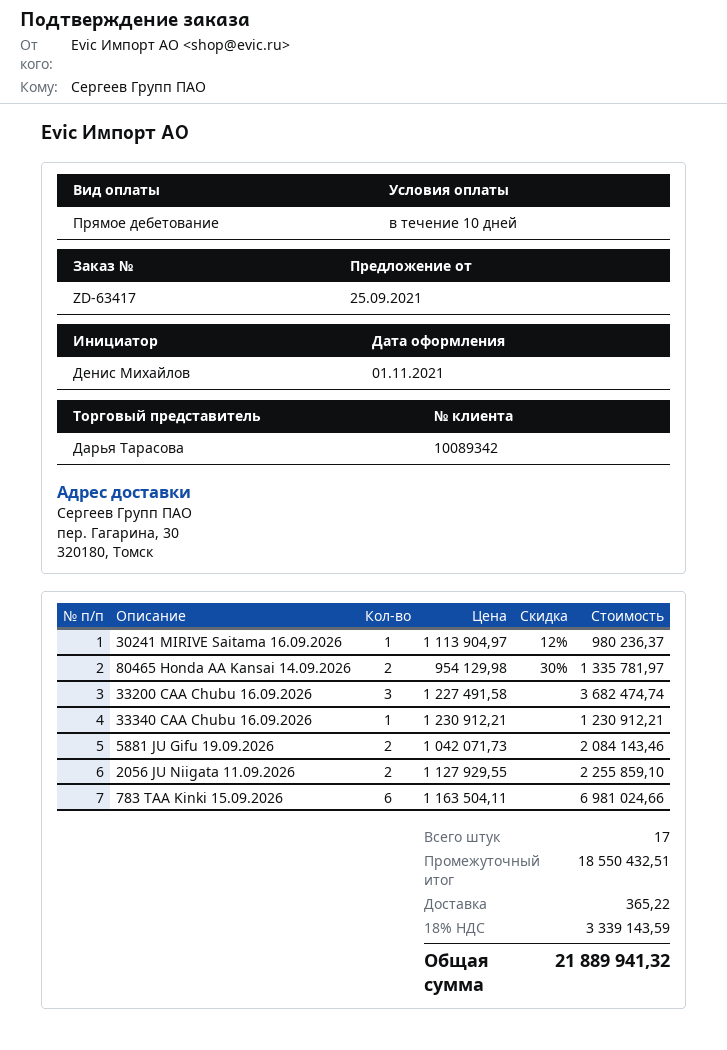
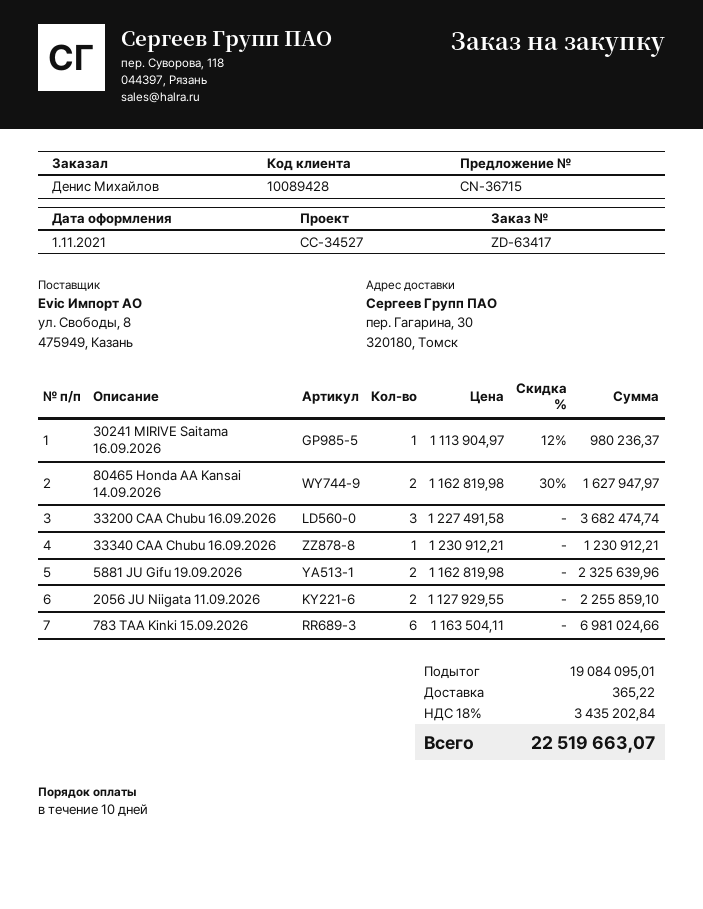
customer number: 10089342 -> 10089428
80465 Honda AA Kansai 14.09.2026: 2 x 954129.98 - 30% = 1335781.97 -> 2 x 1162819.98 - 30% = 1627947.97
5881 JU Gifu 19.09.2026: 2 x 1042071.73 = 2084143.46 -> 2 x 1162819.98 = 2325639.96
subtotal: 18550432.51 -> 19084095.01
tax: 18% = 3339143.59 -> 18% = 3435202.84
total: 21889941.32 -> 22519663.07

